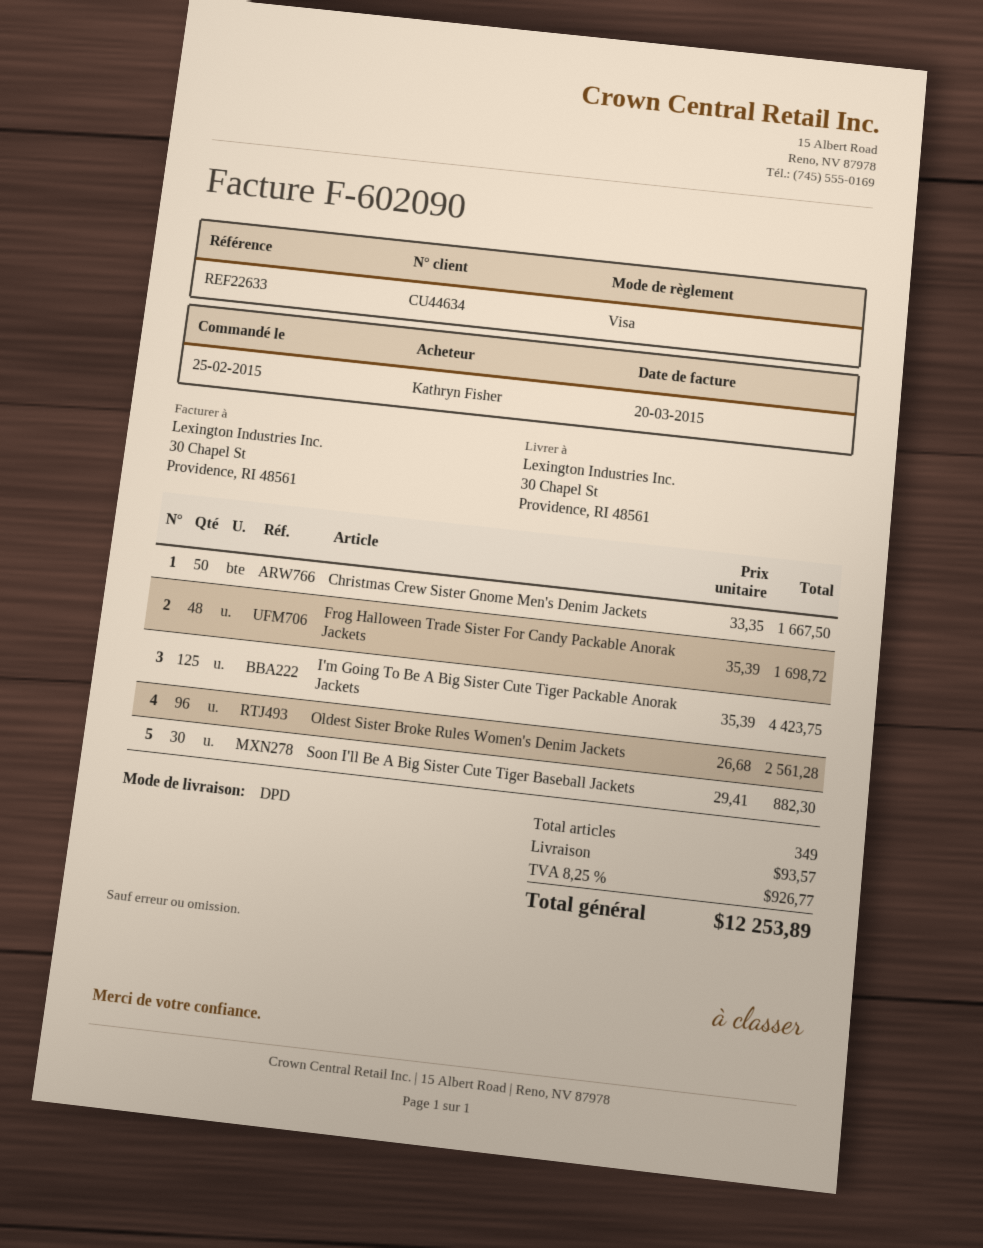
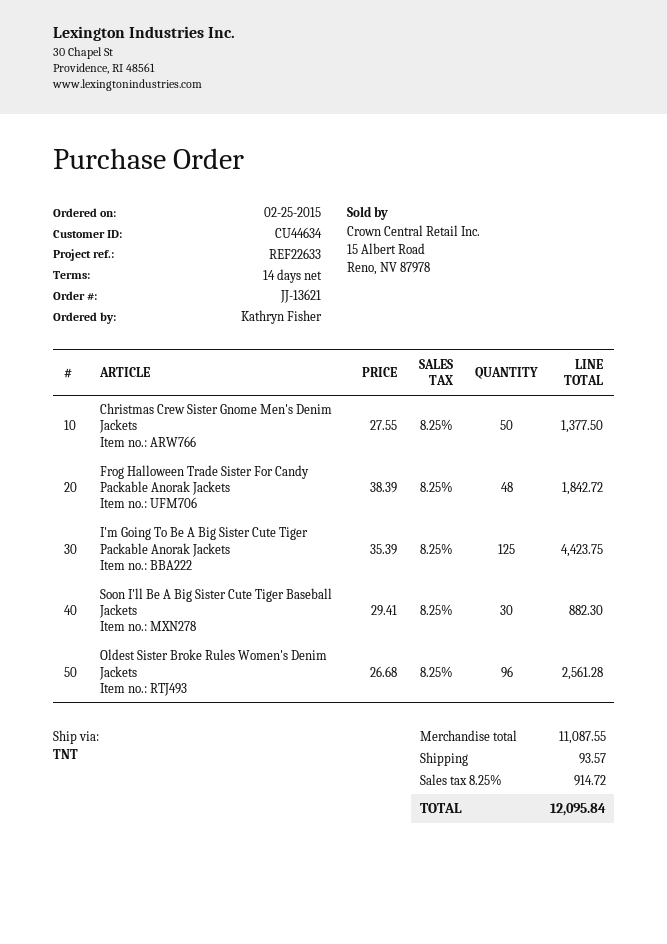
shipping method: DPD -> TNT
Christmas Crew Sister Gnome Men's Denim Jackets: 50 x 33.35 = 1667.50 -> 50 x 27.55 = 1377.50
Frog Halloween Trade Sister For Candy Packable Anorak Jackets: 48 x 35.39 = 1698.72 -> 48 x 38.39 = 1842.72
tax: 8.25% = 926.77 -> 8.25% = 914.72
total: 12253.89 -> 12095.84

